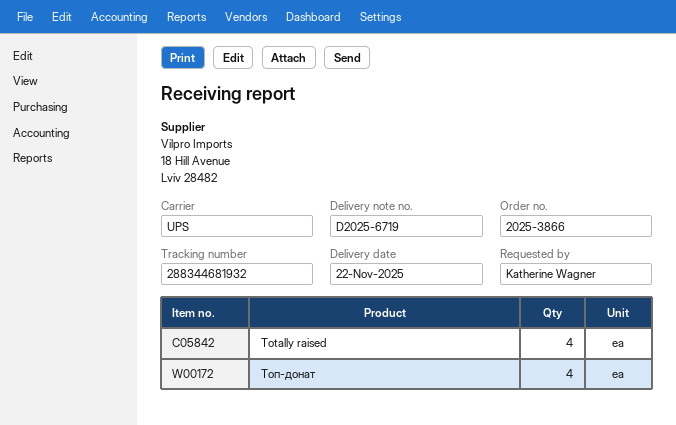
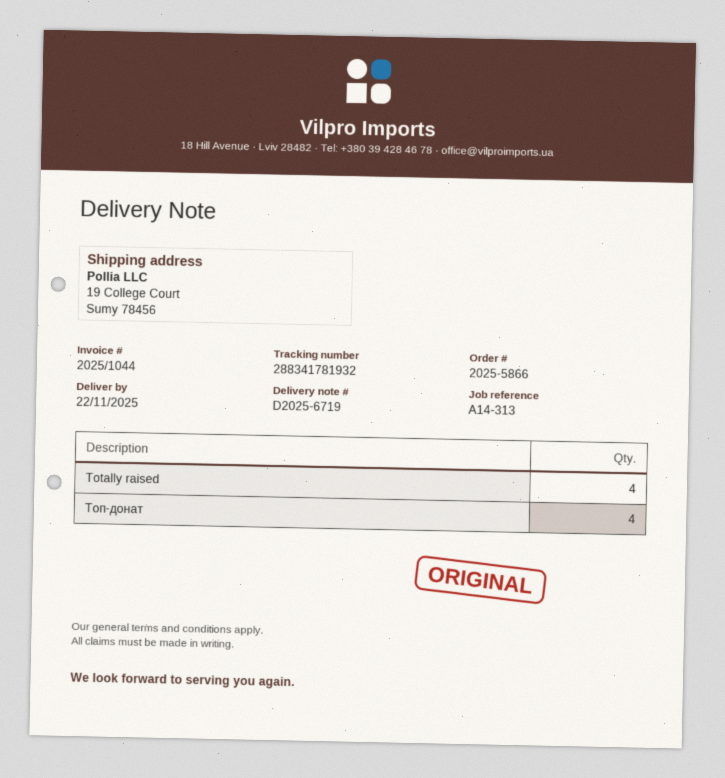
order number: 2025-3866 -> 2025-5866
tracking number: 288344681932 -> 288341781932

